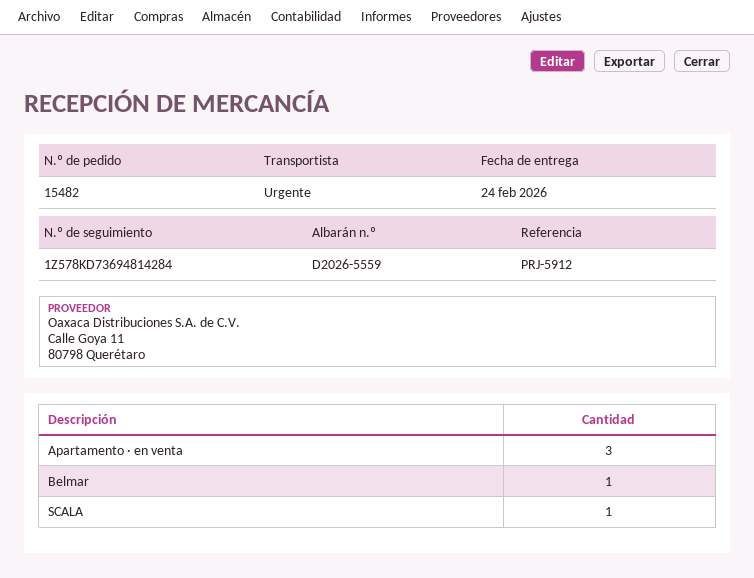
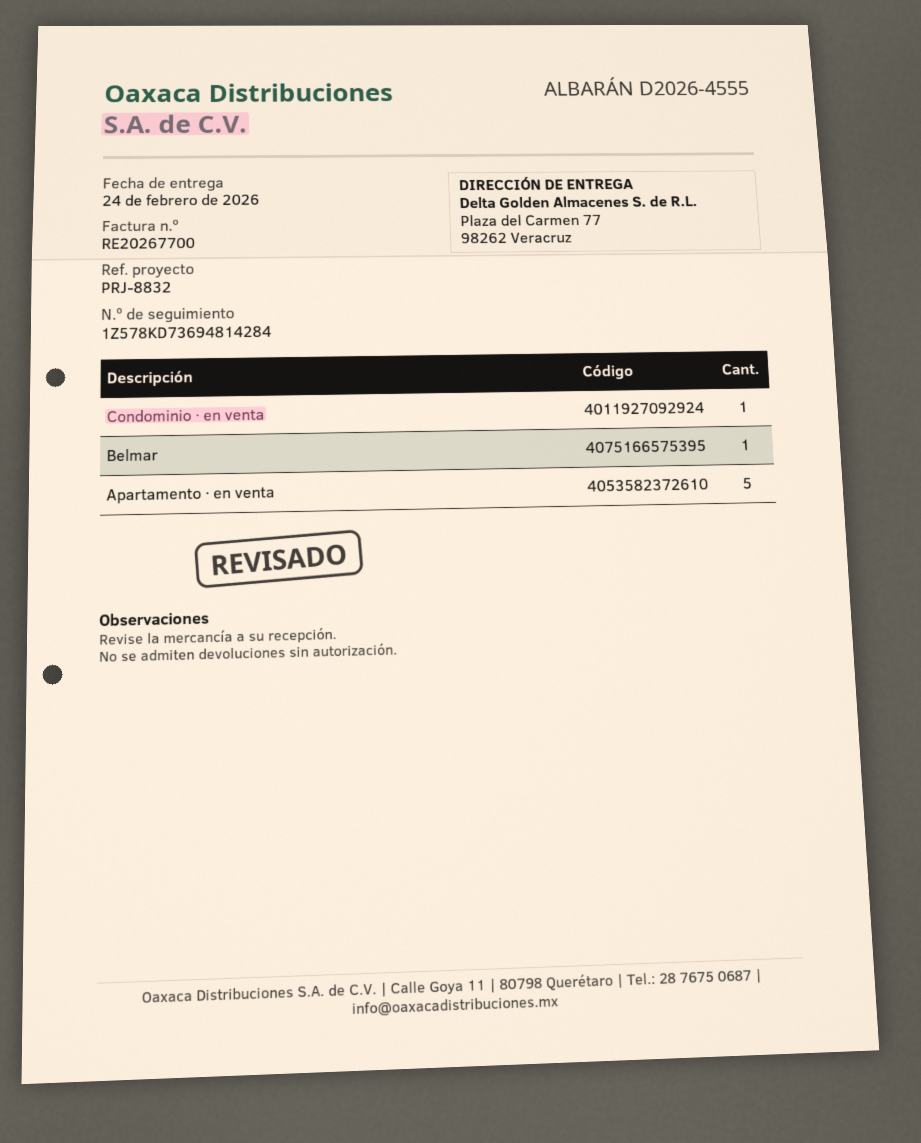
delivery note number: D2026-5559 -> D2026-4555
reference: PRJ-5912 -> PRJ-8832
Apartamento · en venta: 3 -> 5
SCALA: 1 -> none
Condominio · en venta: none -> 1

